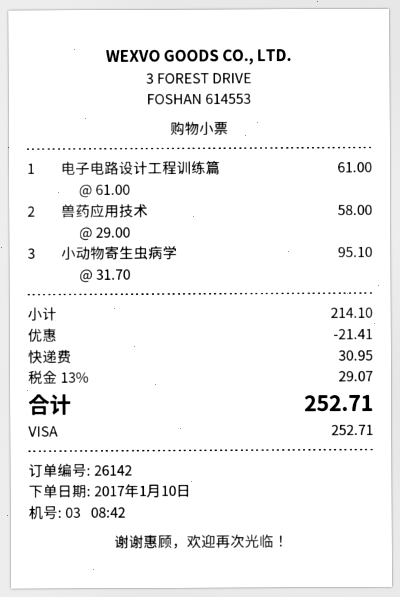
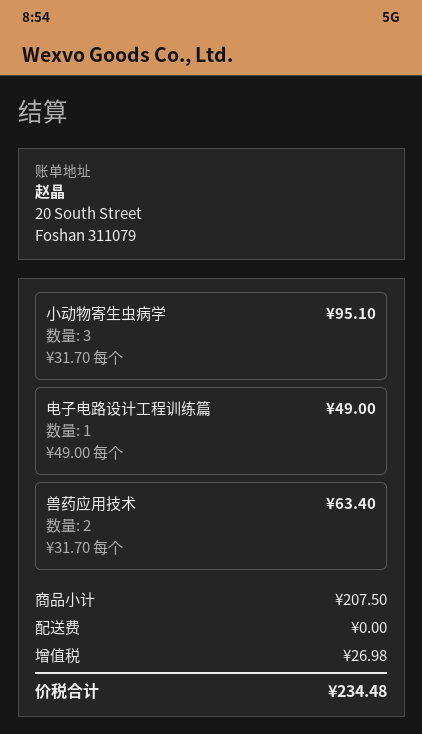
电子电路设计工程训练篇: 1 x 61.00 = 61.00 -> 1 x 49.00 = 49.00
兽药应用技术: 2 x 29.00 = 58.00 -> 2 x 31.70 = 63.40
subtotal: 214.10 -> 207.50
discount: 21.41 -> none
shipping: 30.95 -> 0.00
tax: 29.07 -> 26.98
total: 252.71 -> 234.48

